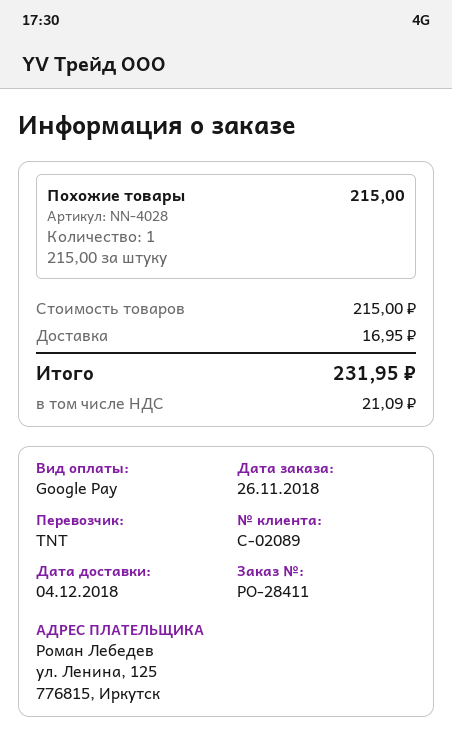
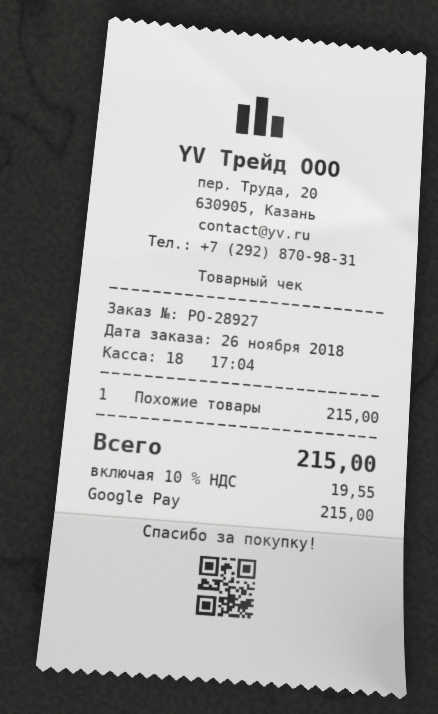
order number: PO-28411 -> PO-28927
shipping: 16.95 -> none
tax: 21.09 -> 19.55
total: 231.95 -> 215.00

